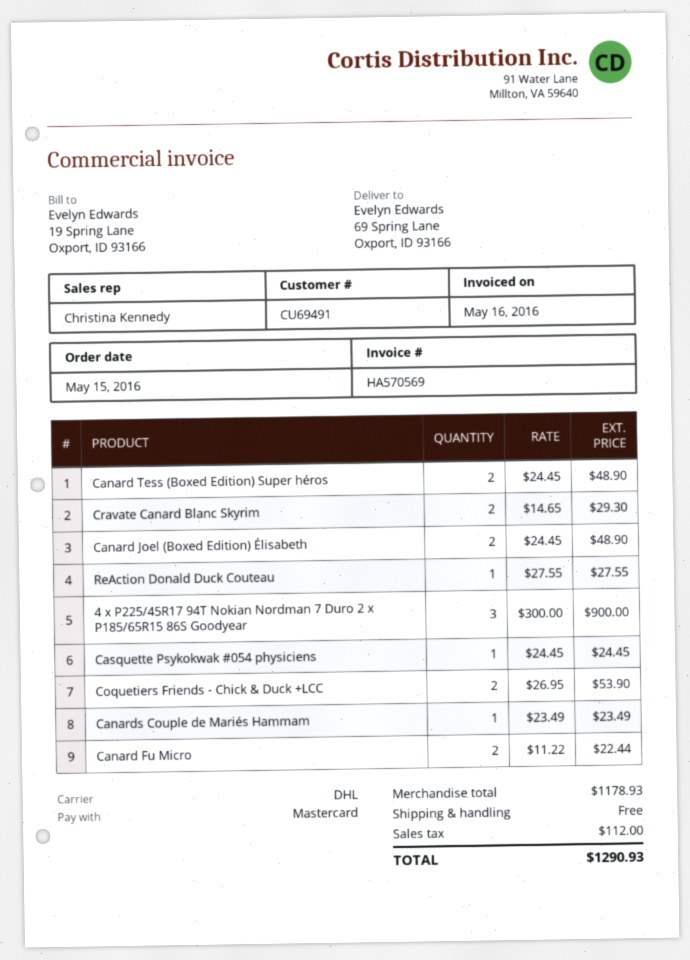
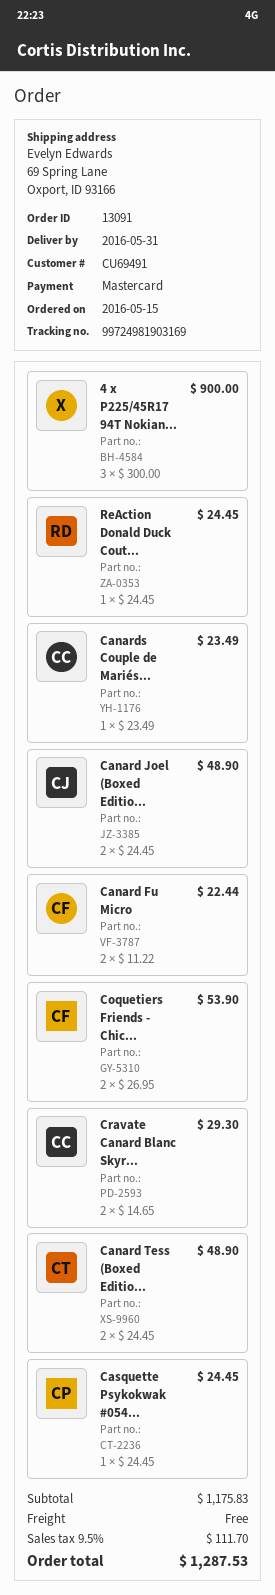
ReAction Donald Duck Couteau: 1 x 27.55 = 27.55 -> 1 x 24.45 = 24.45
subtotal: 1178.93 -> 1175.83
tax: 112.00 -> 111.70
total: 1290.93 -> 1287.53

